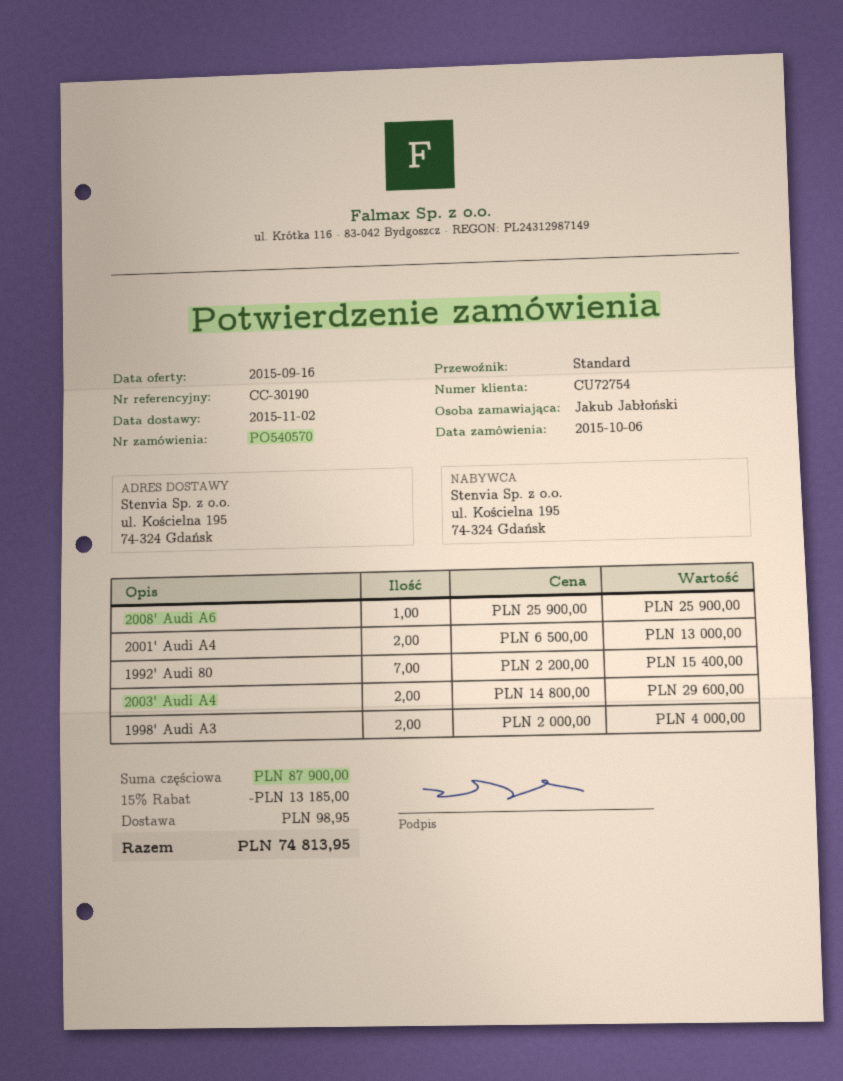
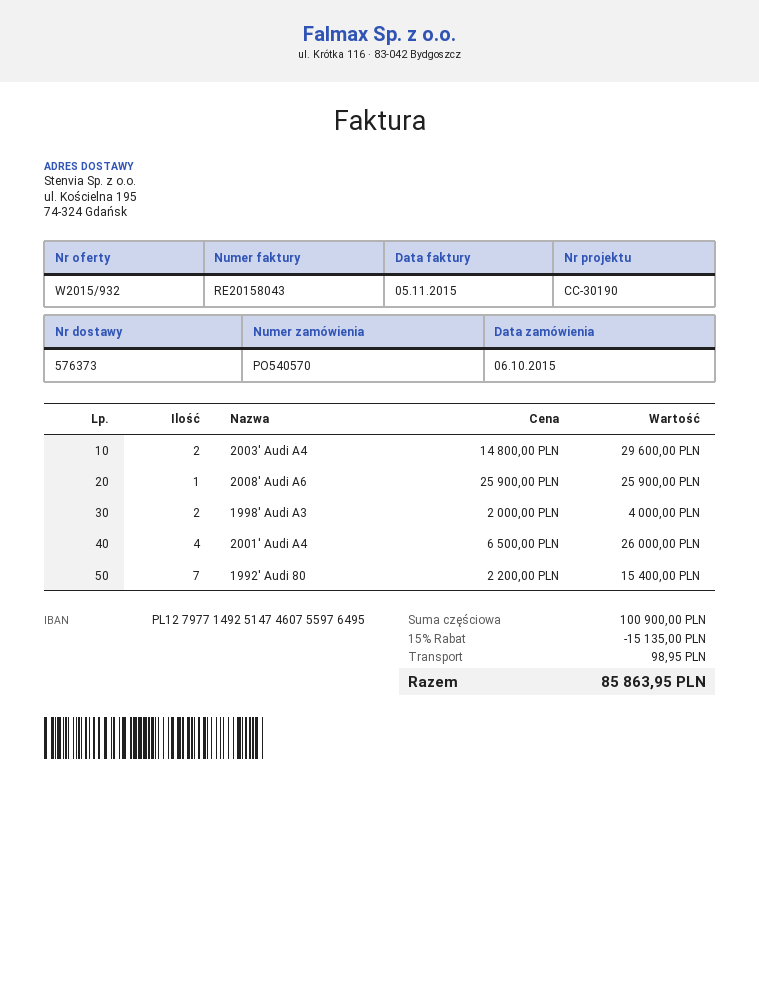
2001' Audi A4: 2 x 6500.00 = 13000.00 -> 4 x 6500.00 = 26000.00
subtotal: 87900.00 -> 100900.00
discount: 15% = 13185.00 -> 15% = 15135.00
total: 74813.95 -> 85863.95

